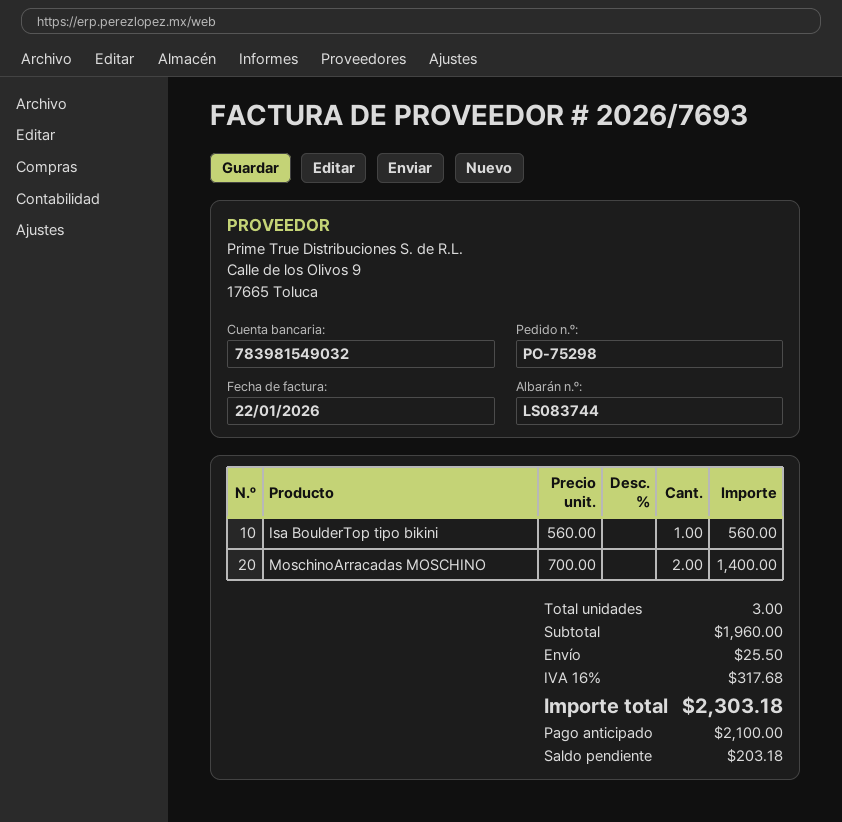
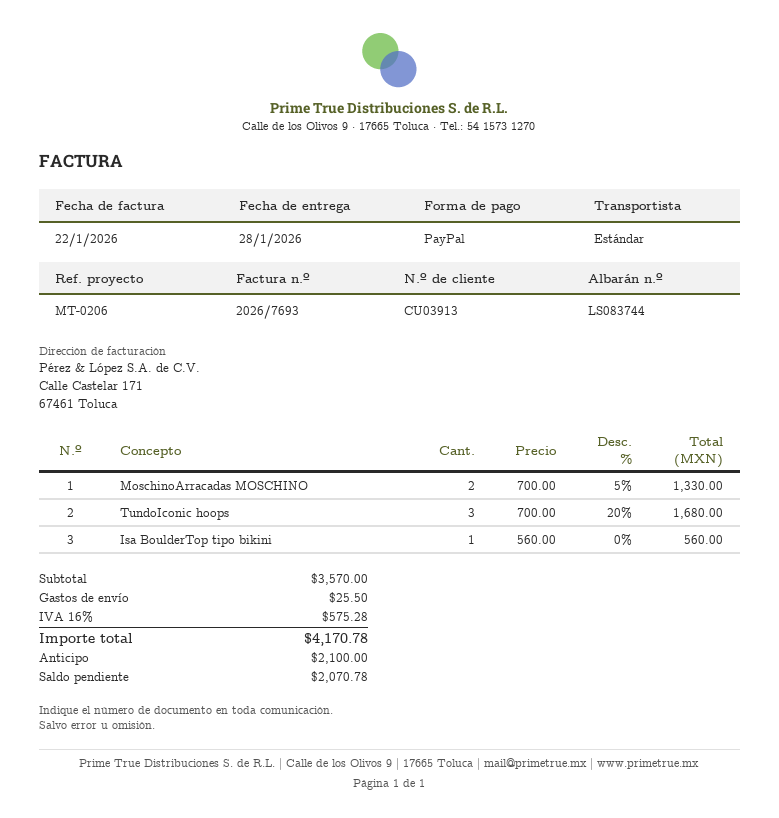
MoschinoArracadas MOSCHINO: 2 x 700.00 = 1400.00 -> 2 x 700.00 - 5% = 1330.00
TundoIconic hoops: none -> 3 x 700.00 - 20% = 1680.00
subtotal: 1960.00 -> 3570.00
tax: 16% = 317.68 -> 16% = 575.28
total: 2303.18 -> 4170.78
balance: 203.18 -> 2070.78

